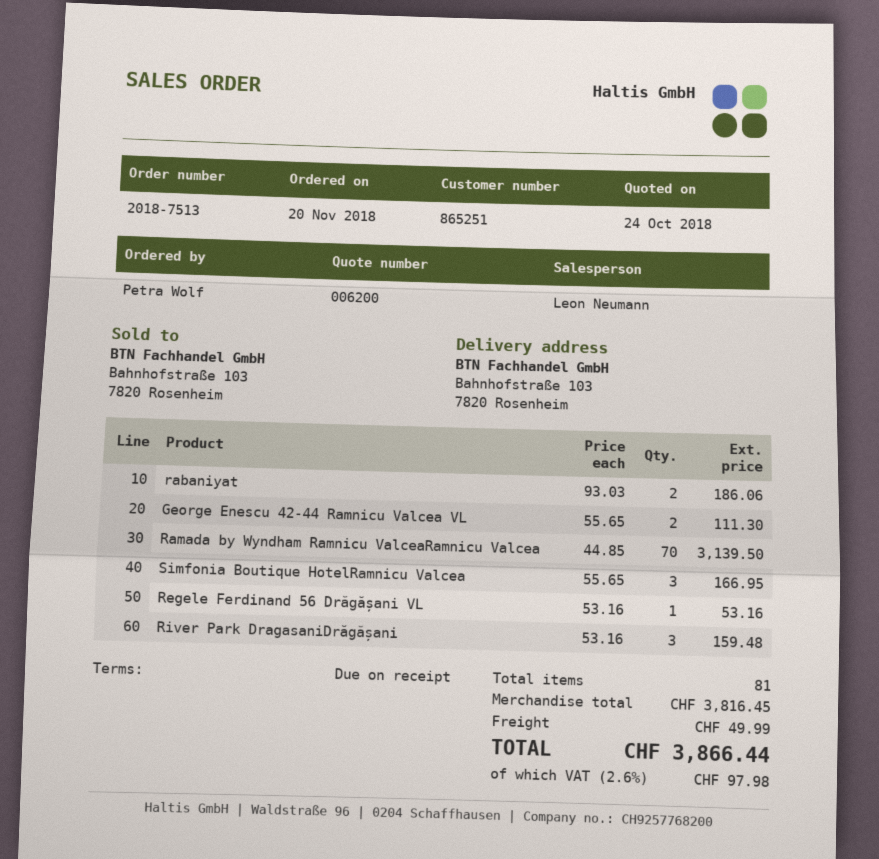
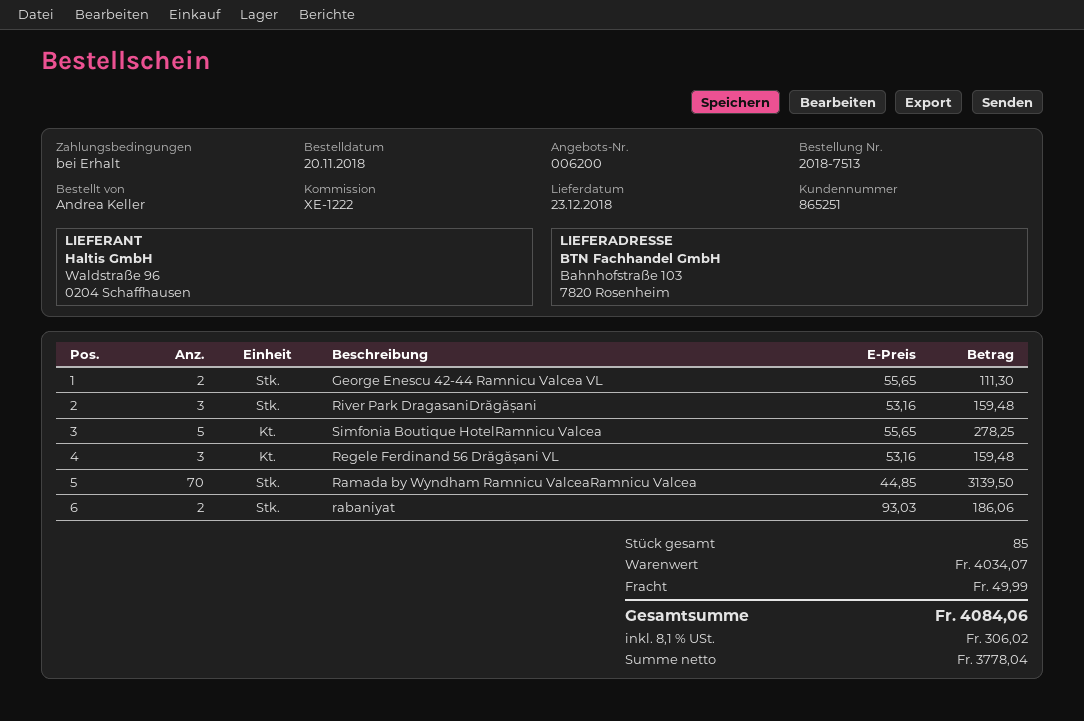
ordered by: Petra Wolf -> Andrea Keller
Simfonia Boutique HotelRamnicu Valcea: 3 x 55.65 = 166.95 -> 5 x 55.65 = 278.25
Regele Ferdinand 56 Drăgășani VL: 1 x 53.16 = 53.16 -> 3 x 53.16 = 159.48
total quantity: 81 -> 85
subtotal: 3816.45 -> 4034.07
tax: 2.6% = 97.98 -> 8.1% = 306.02
total: 3866.44 -> 4084.06

